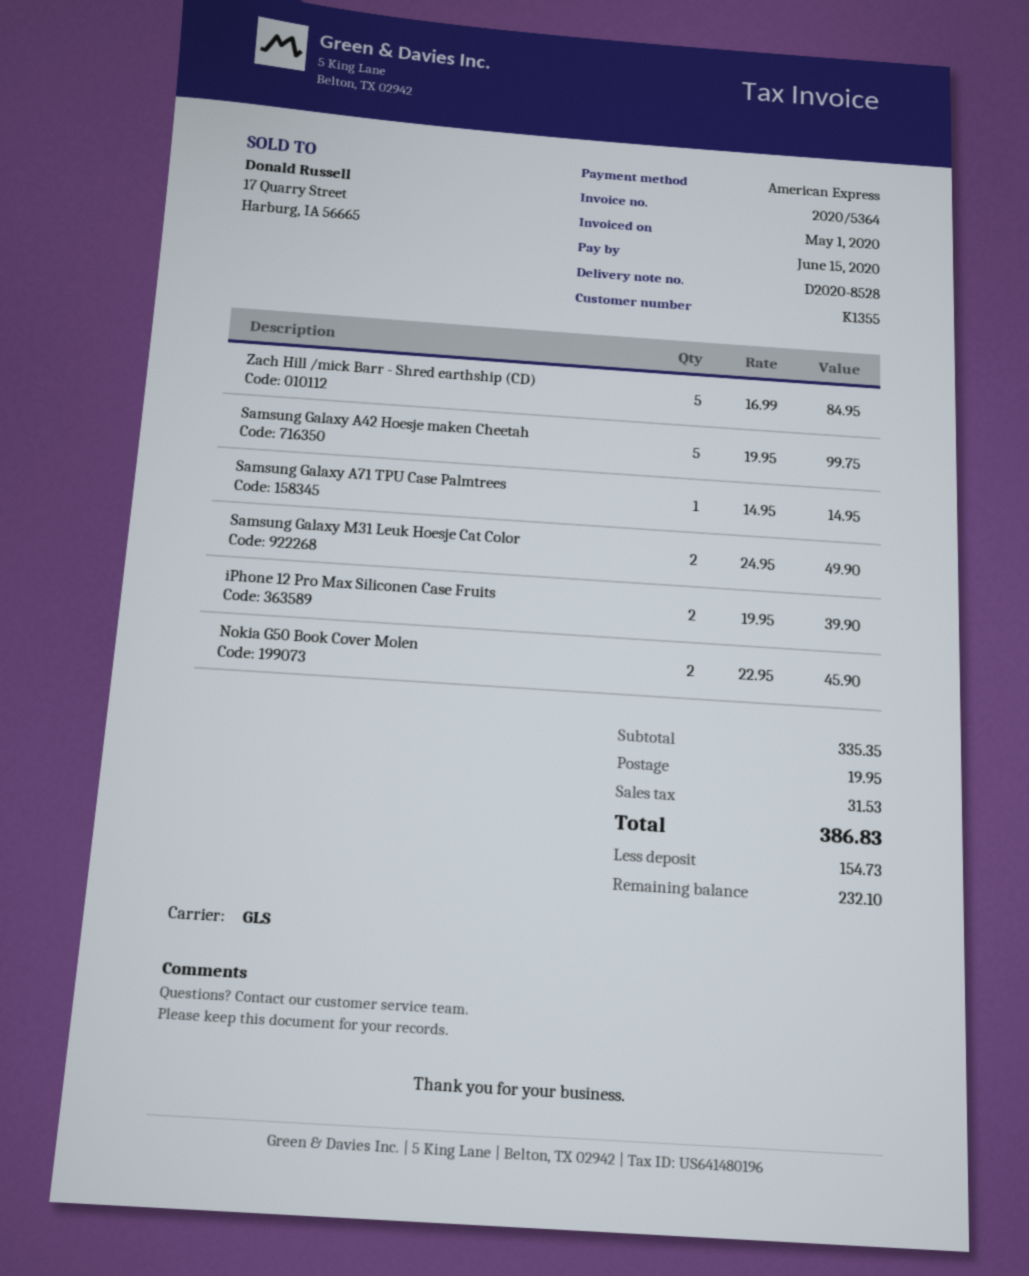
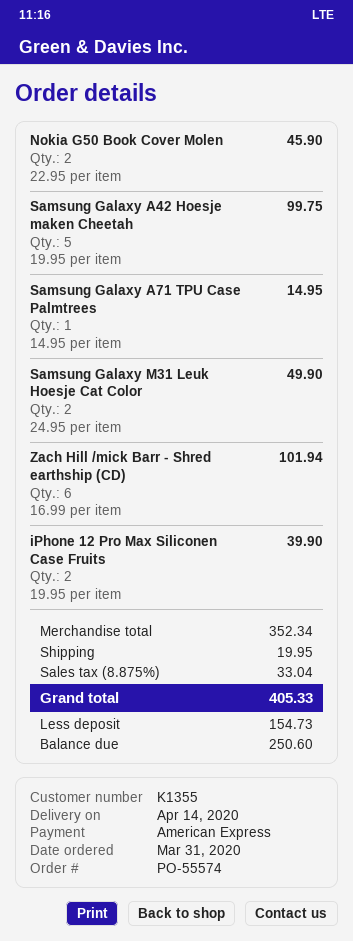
Zach Hill /mick Barr - Shred earthship (CD): 5 x 16.99 = 84.95 -> 6 x 16.99 = 101.94
subtotal: 335.35 -> 352.34
tax: 31.53 -> 33.04
total: 386.83 -> 405.33
balance: 232.10 -> 250.60

